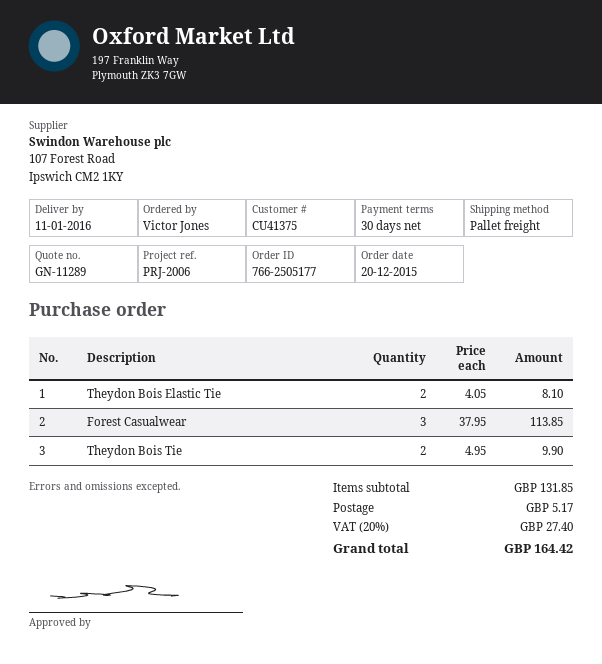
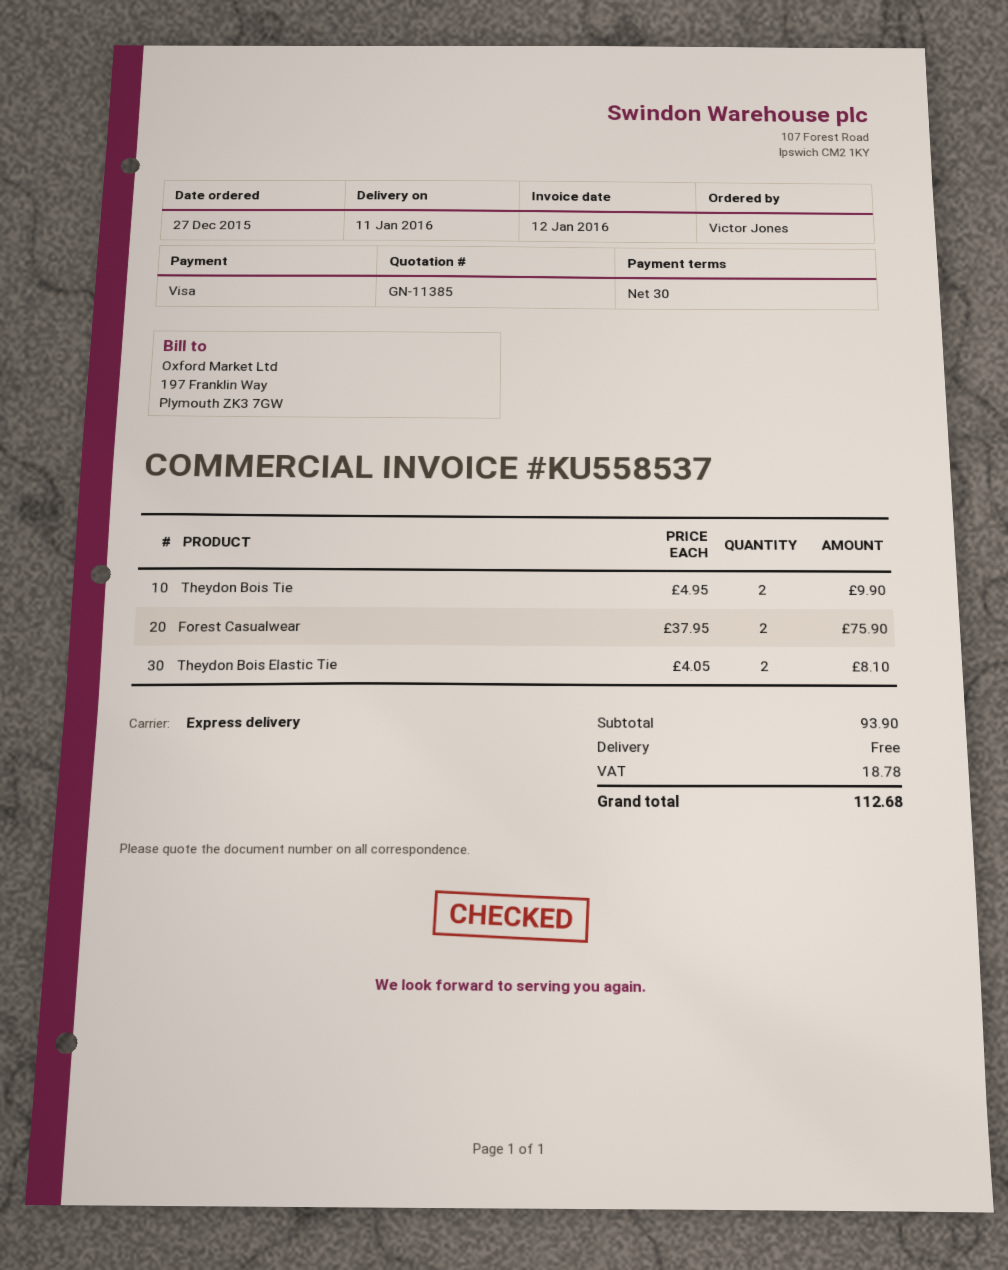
quote number: GN-11289 -> GN-11385
order date: 2015-12-20 -> 2015-12-27
shipping method: pallet freight -> express
Forest Casualwear: 3 x 37.95 = 113.85 -> 2 x 37.95 = 75.90
subtotal: 131.85 -> 93.90
shipping: 5.17 -> 0.00
tax: 27.40 -> 18.78
total: 164.42 -> 112.68

